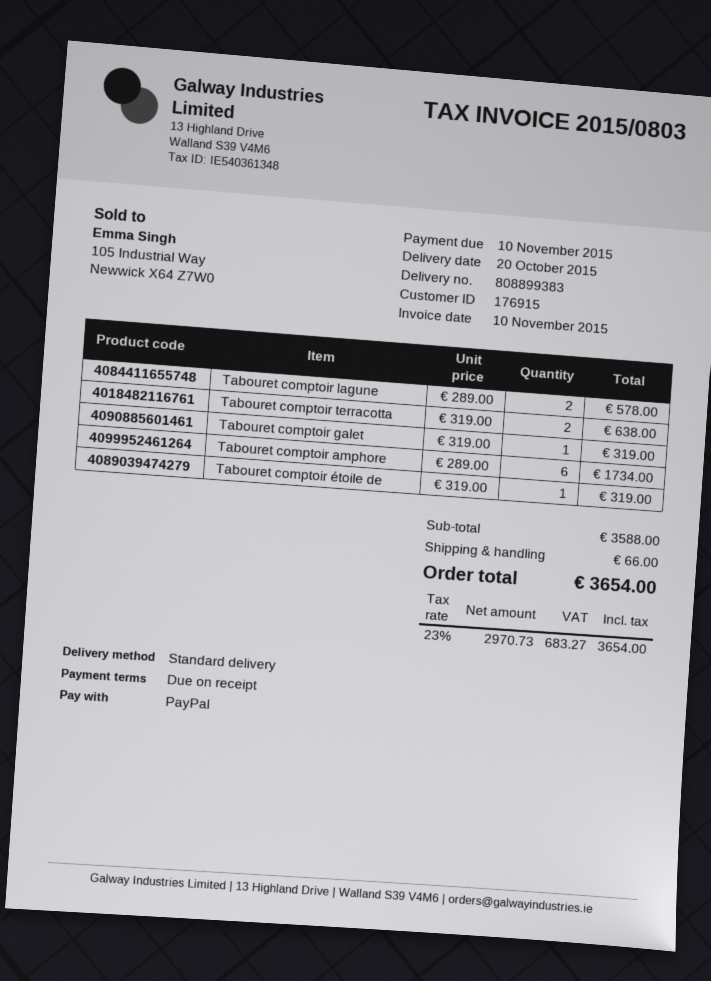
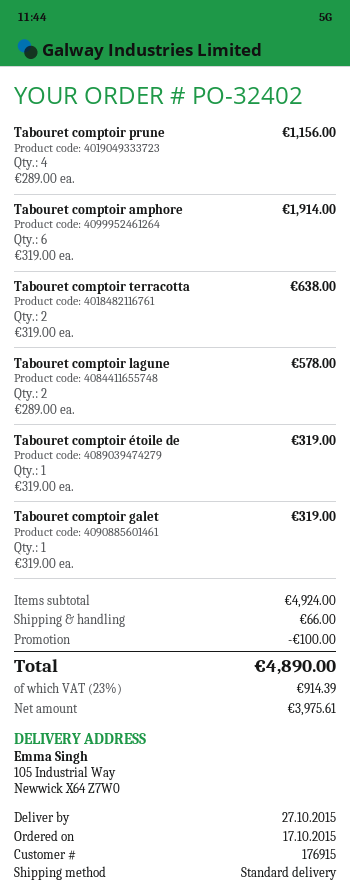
delivery date: 2015-10-20 -> 2015-10-27
Tabouret comptoir amphore: 6 x 289.00 = 1734.00 -> 6 x 319.00 = 1914.00
Tabouret comptoir prune: none -> 4 x 289.00 = 1156.00
subtotal: 3588.00 -> 4924.00
discount: none -> 100.00
net: 2970.73 -> 3975.61
tax: 23% = 683.27 -> 23% = 914.39
total: 3654.00 -> 4890.00

